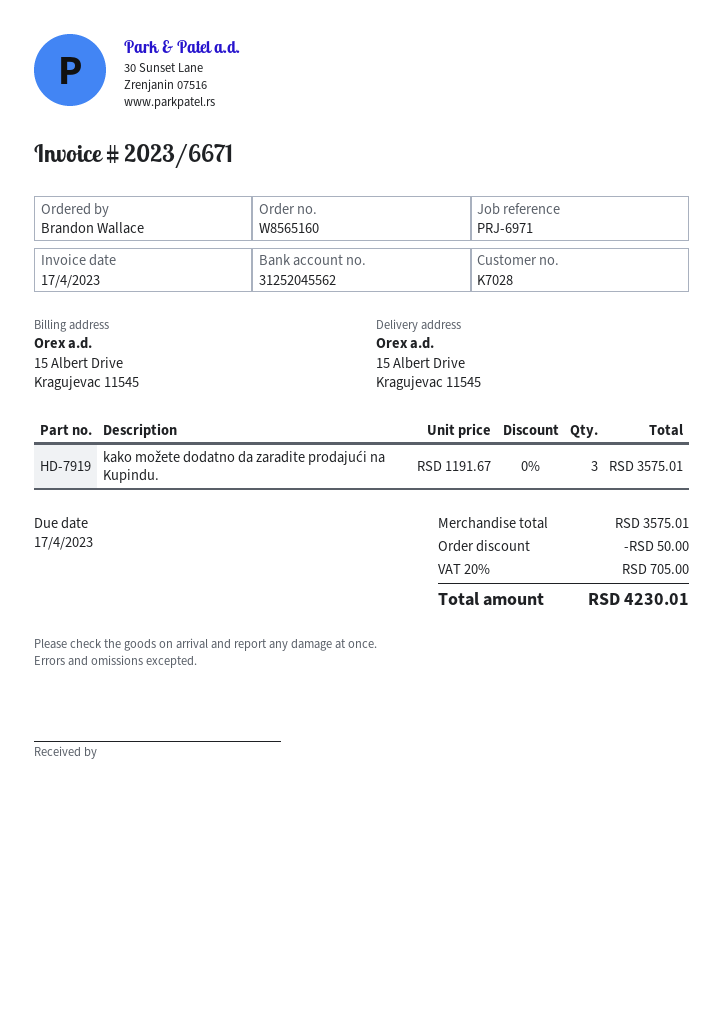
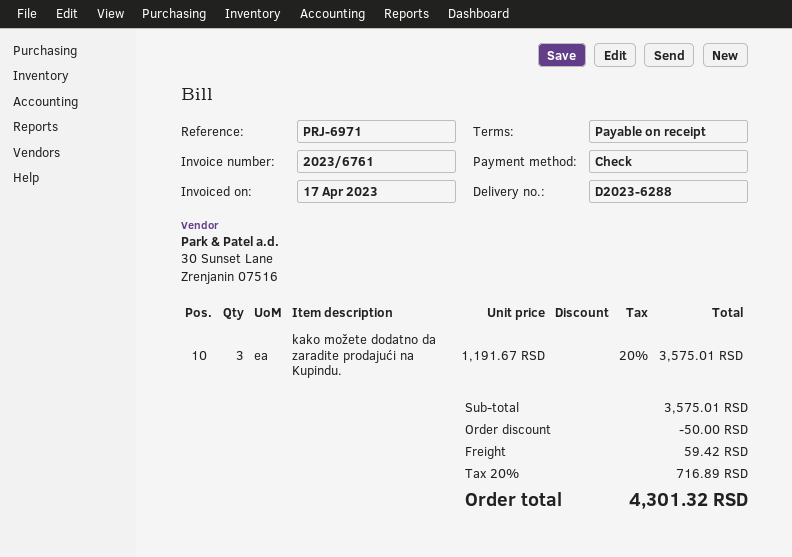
invoice number: 2023/6671 -> 2023/6761
shipping: none -> 59.42
tax: 20% = 705.00 -> 20% = 716.89
total: 4230.01 -> 4301.32

